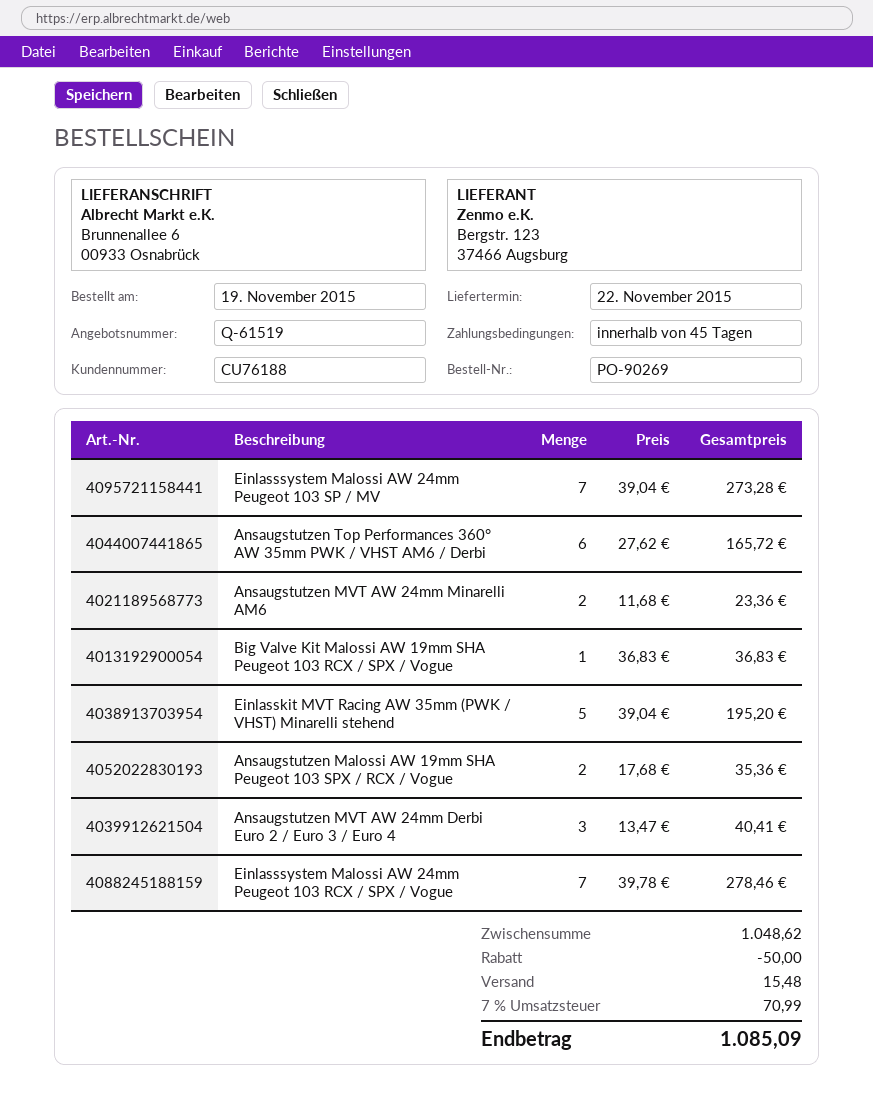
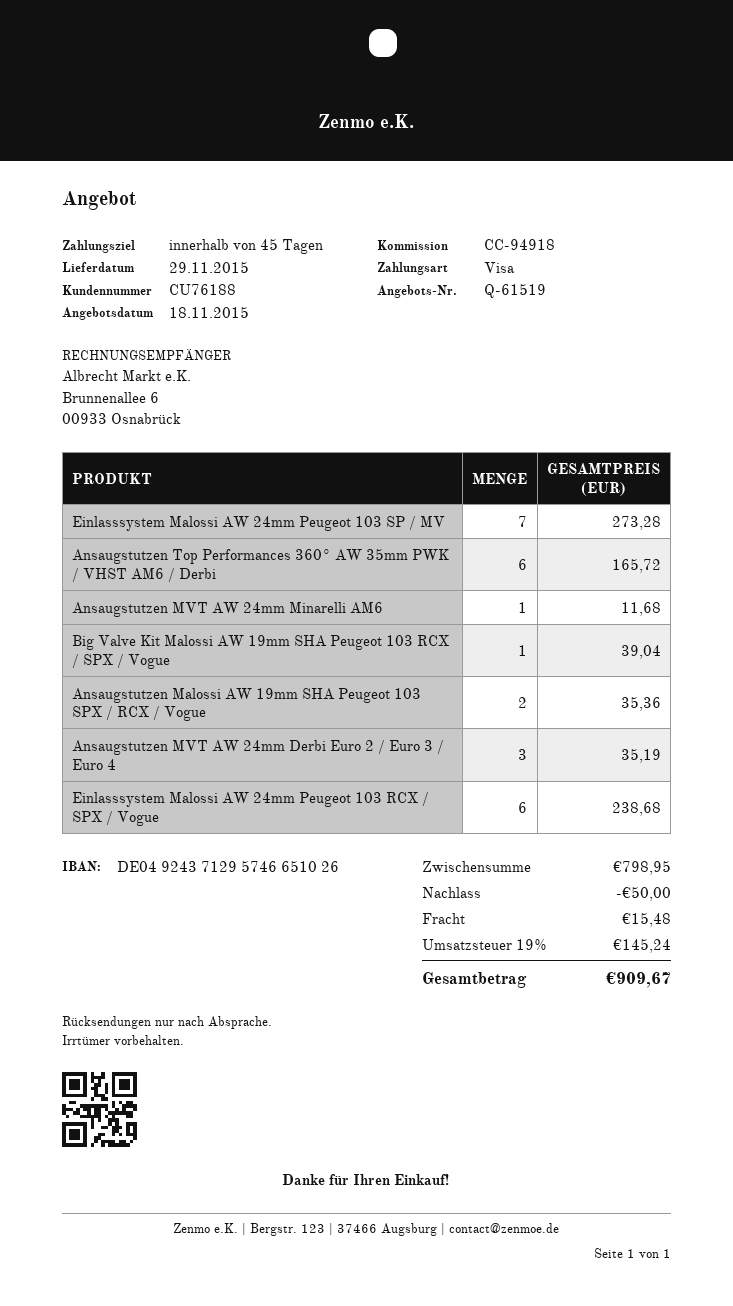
delivery date: 2015-11-22 -> 2015-11-29
Ansaugstutzen MVT AW 24mm Minarelli AM6: 2 for 23.36 -> 1 for 11.68
Big Valve Kit Malossi AW 19mm SHA Peugeot 103 RCX / SPX / Vogue: 1 for 36.83 -> 1 for 39.04
Einlasskit MVT Racing AW 35mm (PWK / VHST) Minarelli stehend: 5 for 195.20 -> none
Ansaugstutzen MVT AW 24mm Derbi Euro 2 / Euro 3 / Euro 4: 3 for 40.41 -> 3 for 35.19
Einlasssystem Malossi AW 24mm Peugeot 103 RCX / SPX / Vogue: 7 for 278.46 -> 6 for 238.68
subtotal: 1048.62 -> 798.95
tax: 7% = 70.99 -> 19% = 145.24
total: 1085.09 -> 909.67

